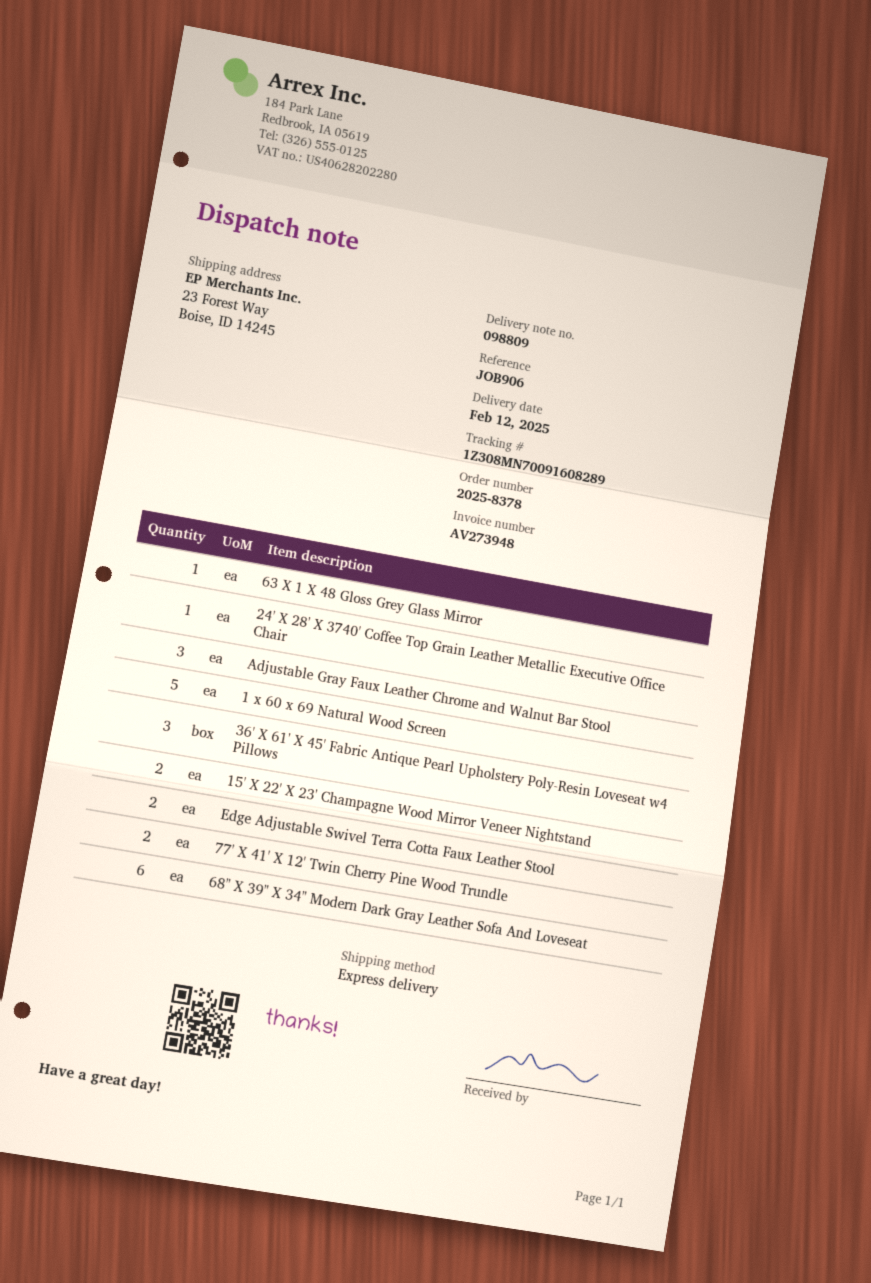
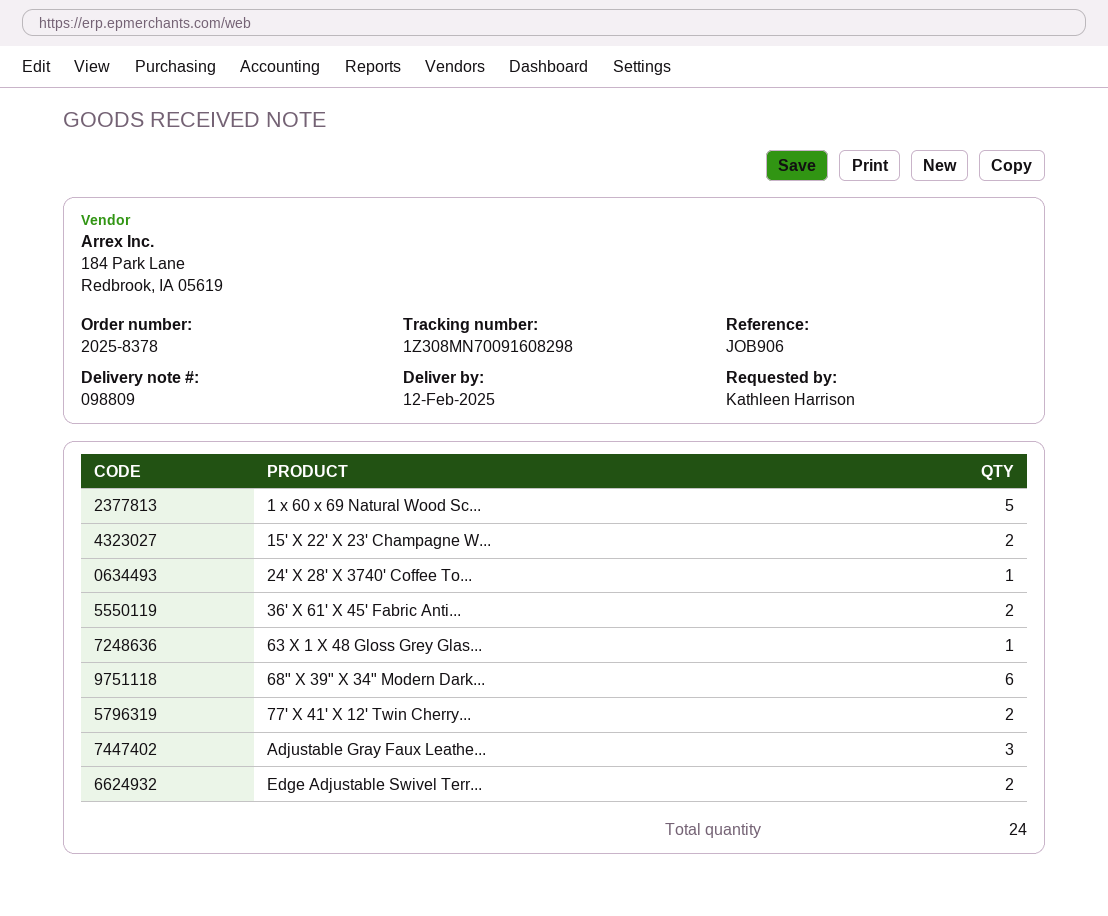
tracking number: 1Z308MN70091608289 -> 1Z308MN70091608298
36' X 61' X 45' Fabric Antique Pearl Upholstery Poly-Resin Loveseat w4 Pillows: 3 -> 2

